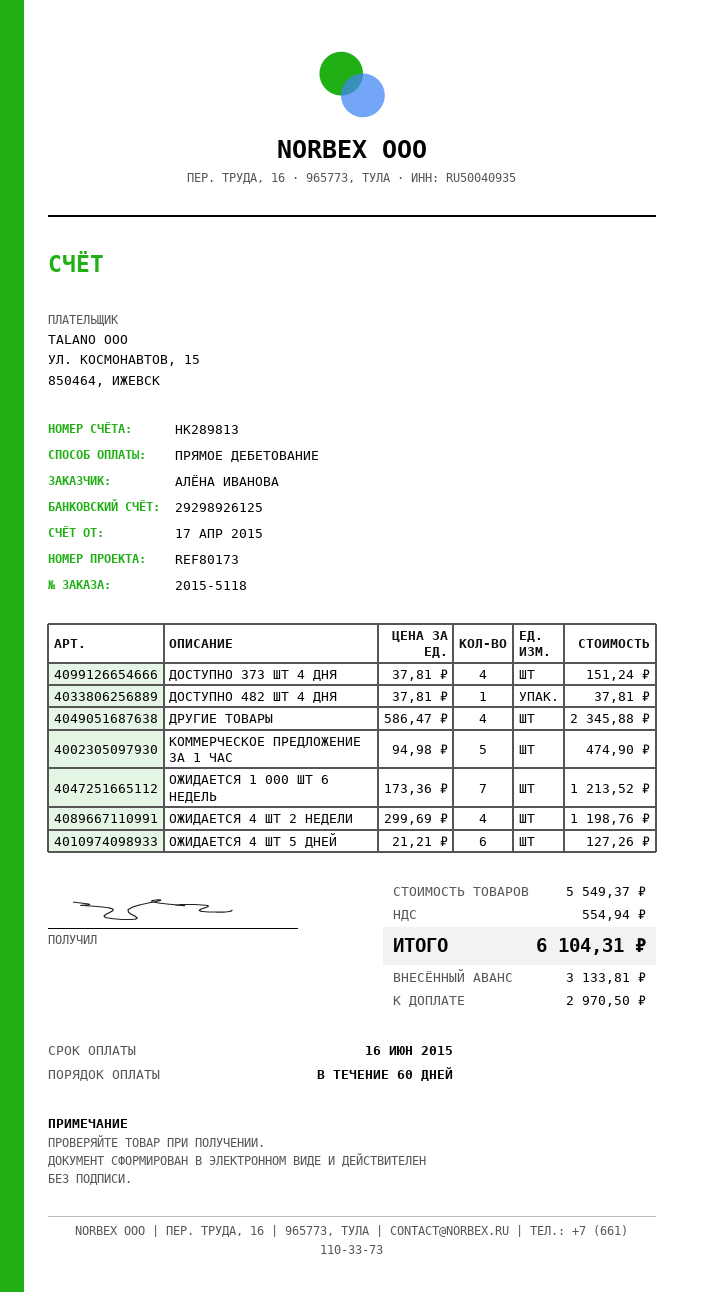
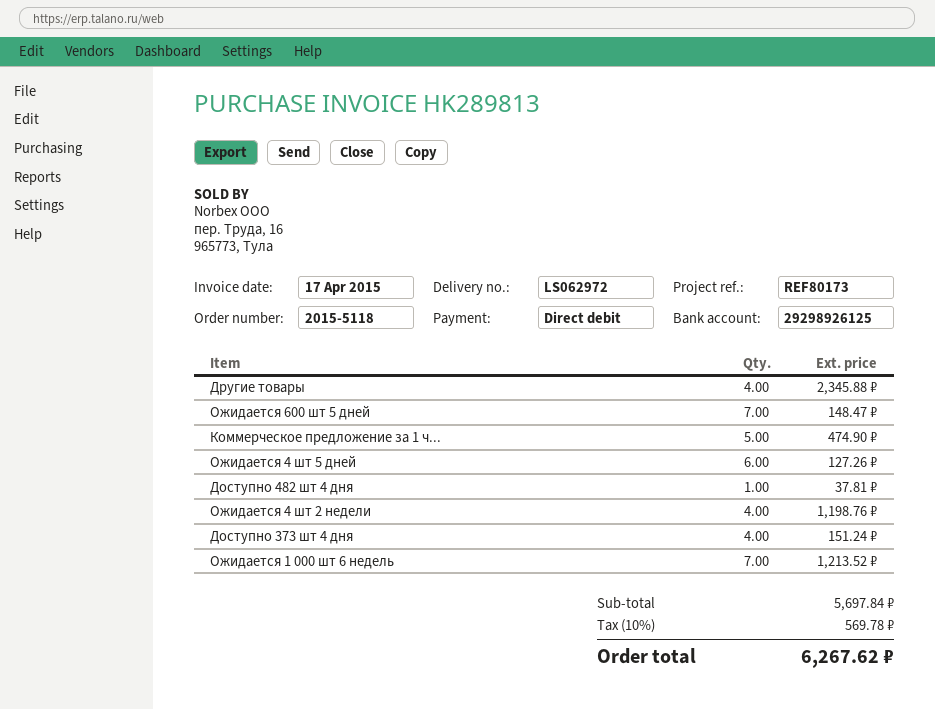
Ожидается 600 шт 5 дней: none -> 7 for 148.47
subtotal: 5549.37 -> 5697.84
tax: 554.94 -> 569.78
total: 6104.31 -> 6267.62

